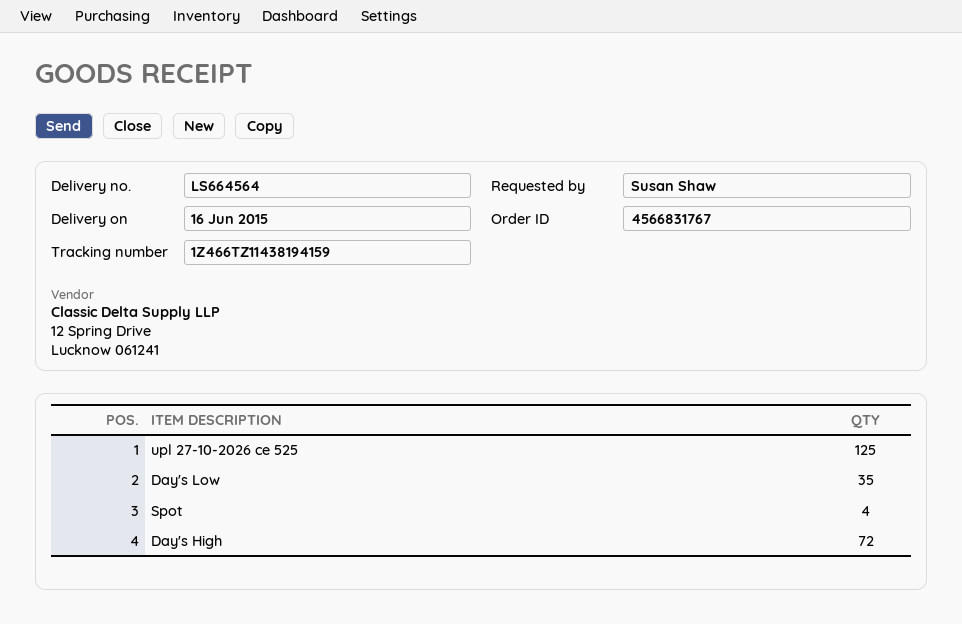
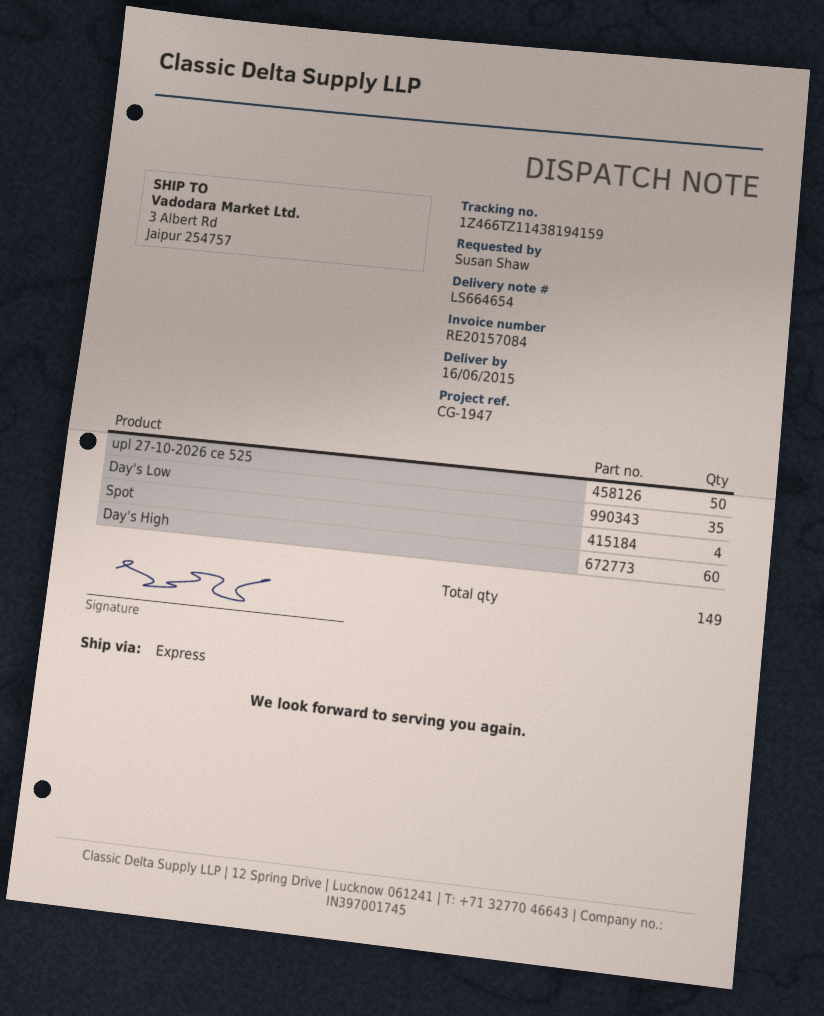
delivery note number: LS664564 -> LS664654
upl 27-10-2026 ce 525: 125 -> 50
Day's High: 72 -> 60

